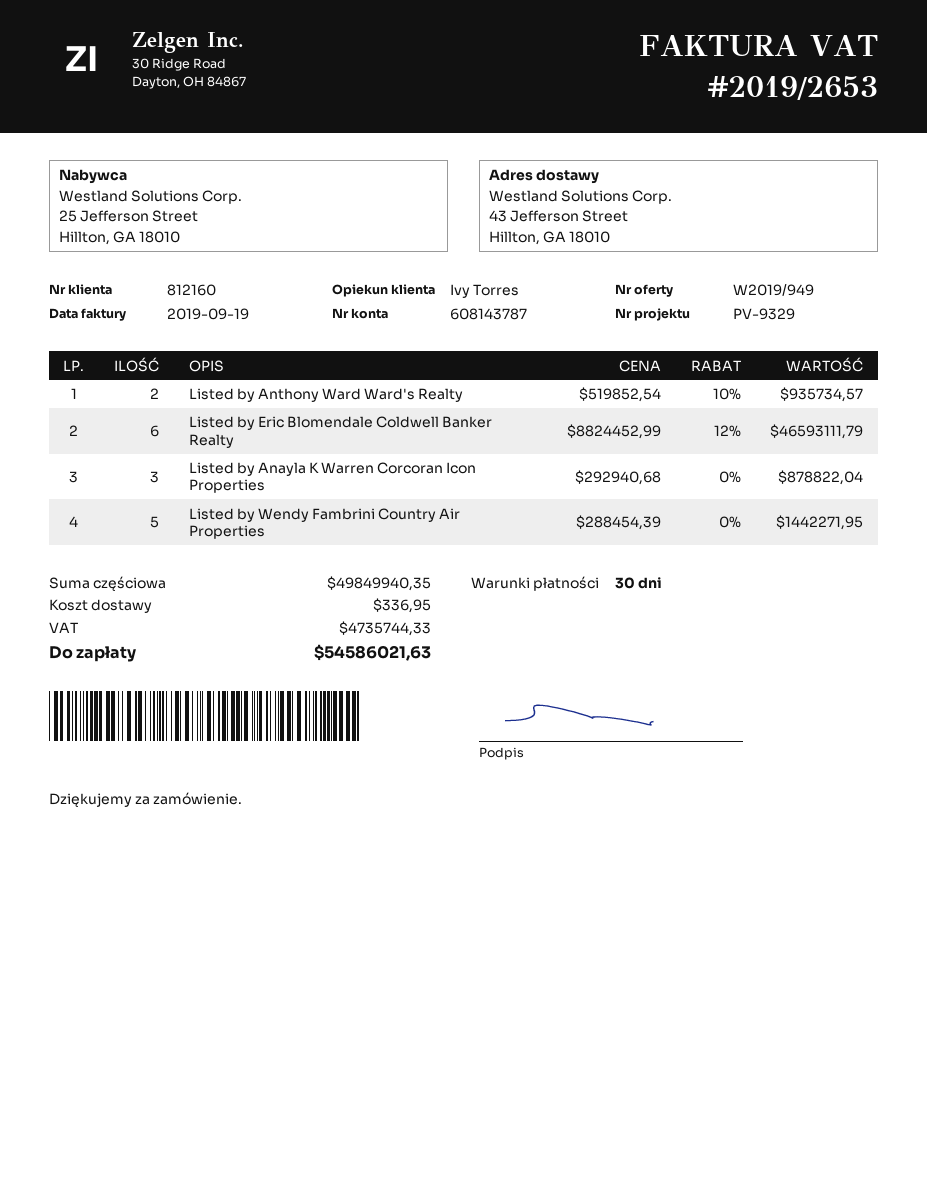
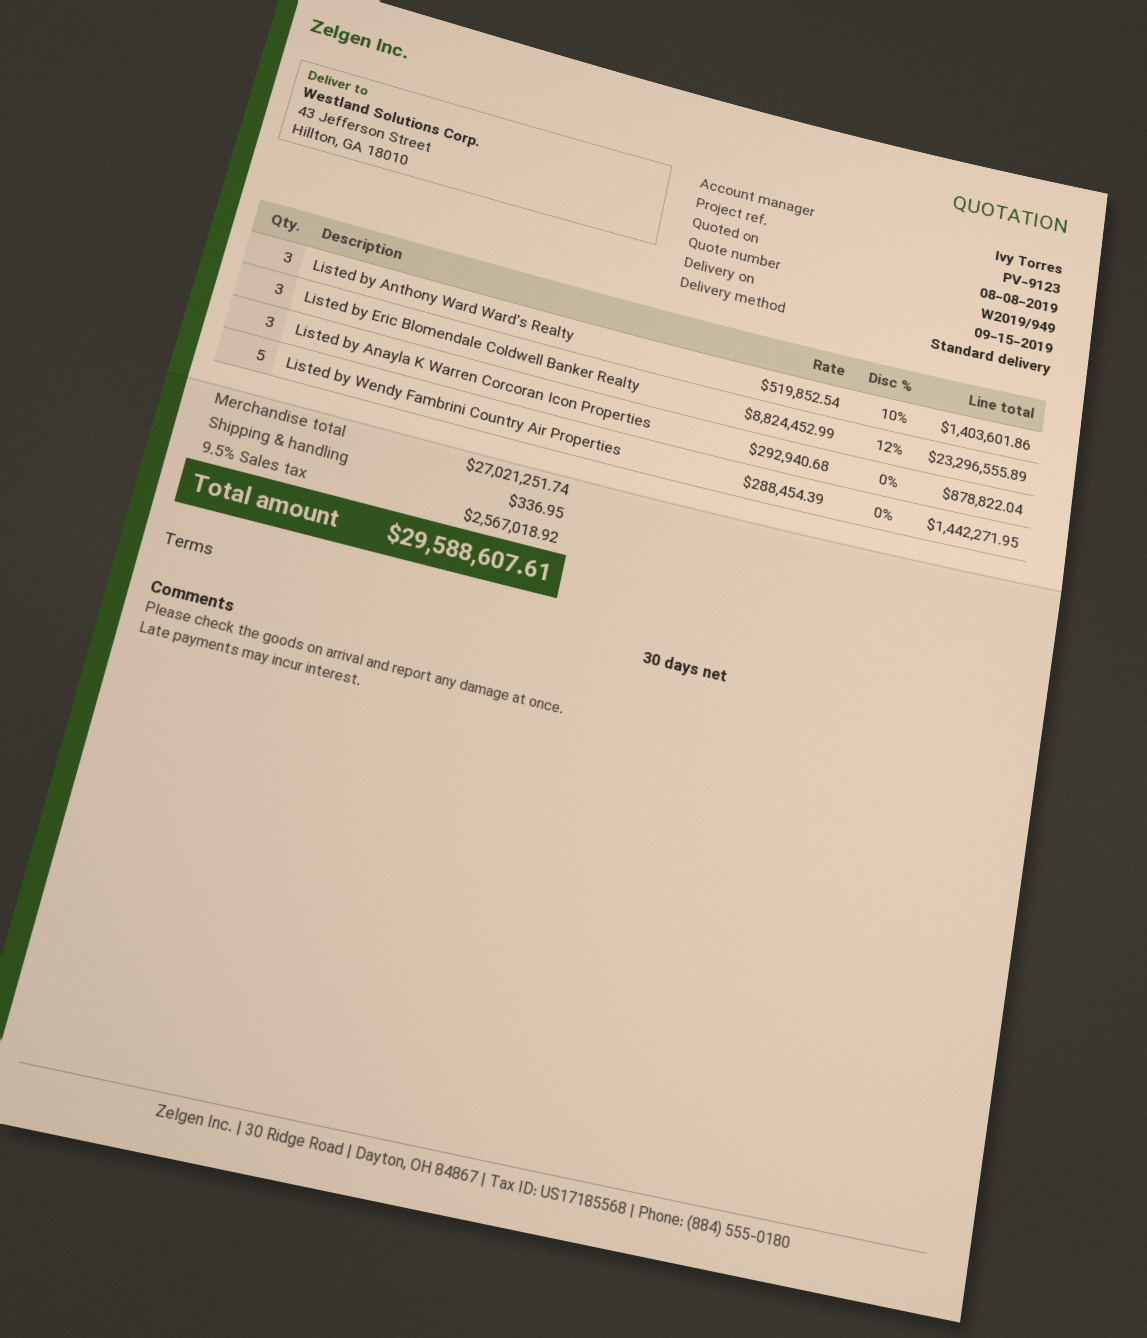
reference: PV-9329 -> PV-9123
Listed by Anthony Ward Ward's Realty: 2 x 519852.54 - 10% = 935734.57 -> 3 x 519852.54 - 10% = 1403601.86
Listed by Eric Blomendale Coldwell Banker Realty: 6 x 8824452.99 - 12% = 46593111.79 -> 3 x 8824452.99 - 12% = 23296555.89
subtotal: 49849940.35 -> 27021251.74
tax: 4735744.33 -> 2567018.92
total: 54586021.63 -> 29588607.61

